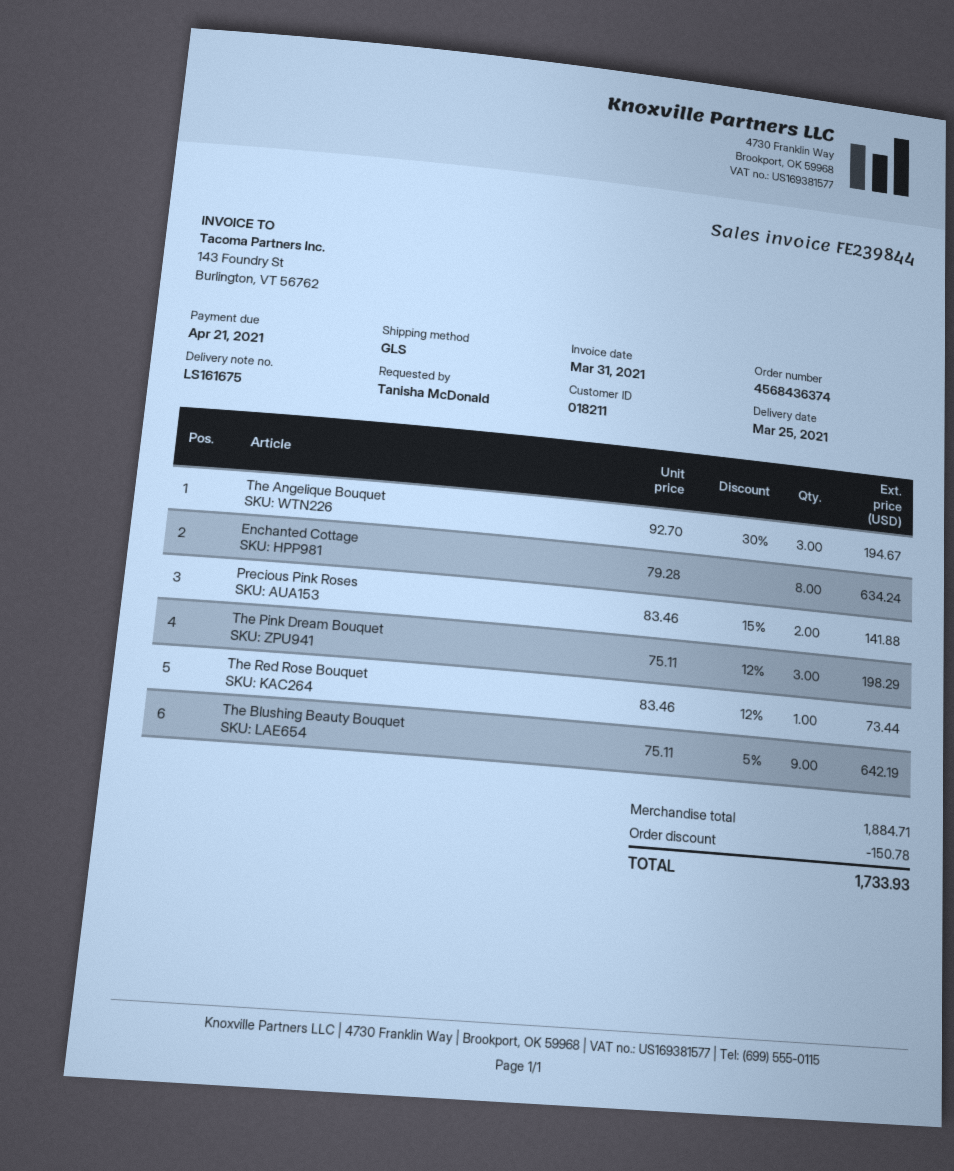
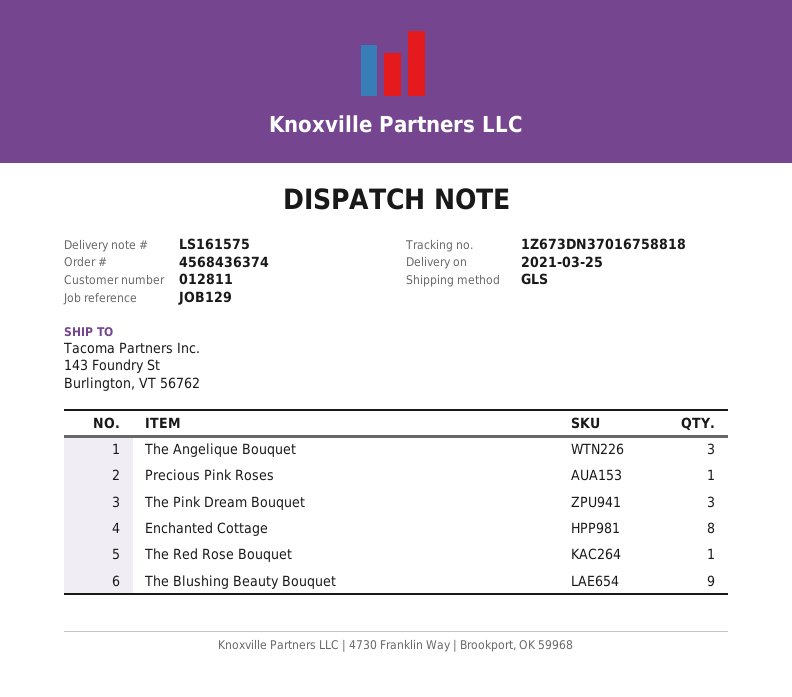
delivery note number: LS161675 -> LS161575
customer number: 018211 -> 012811
Precious Pink Roses: 2 -> 1

